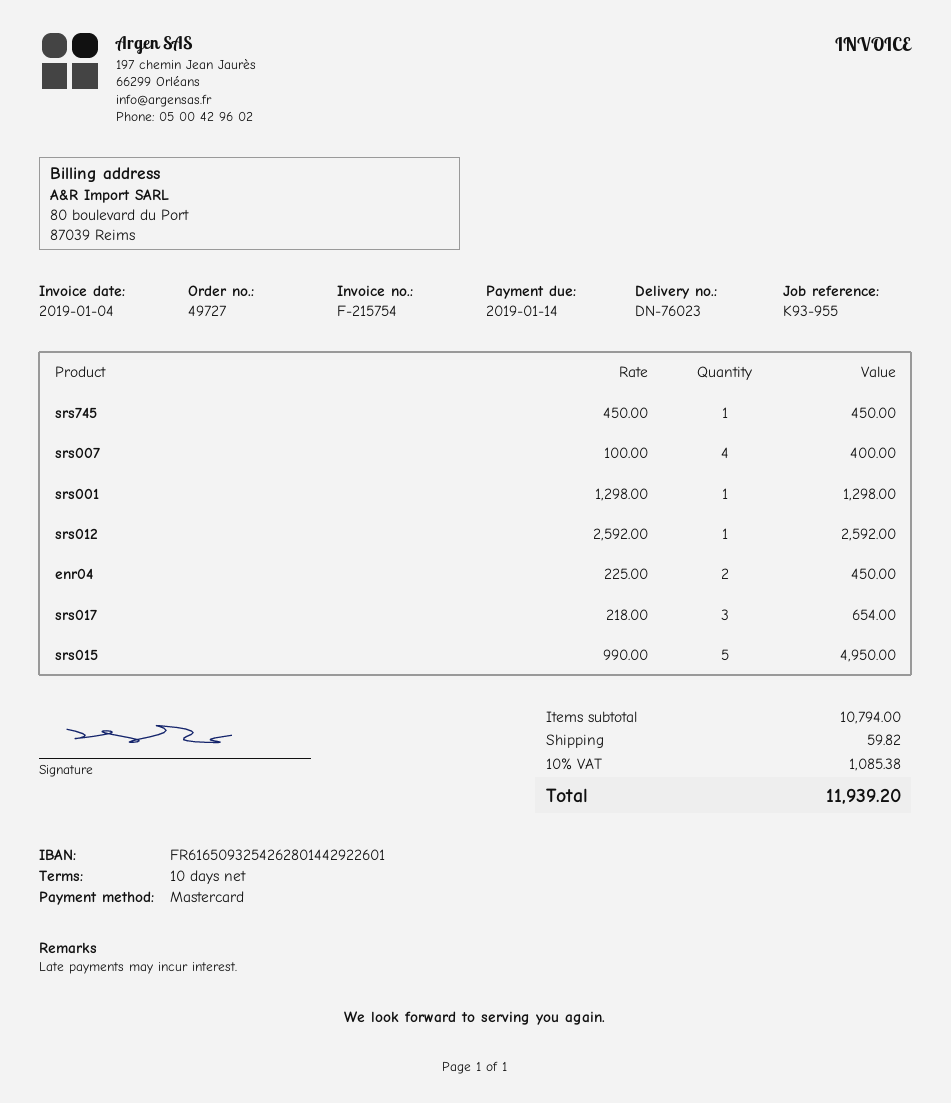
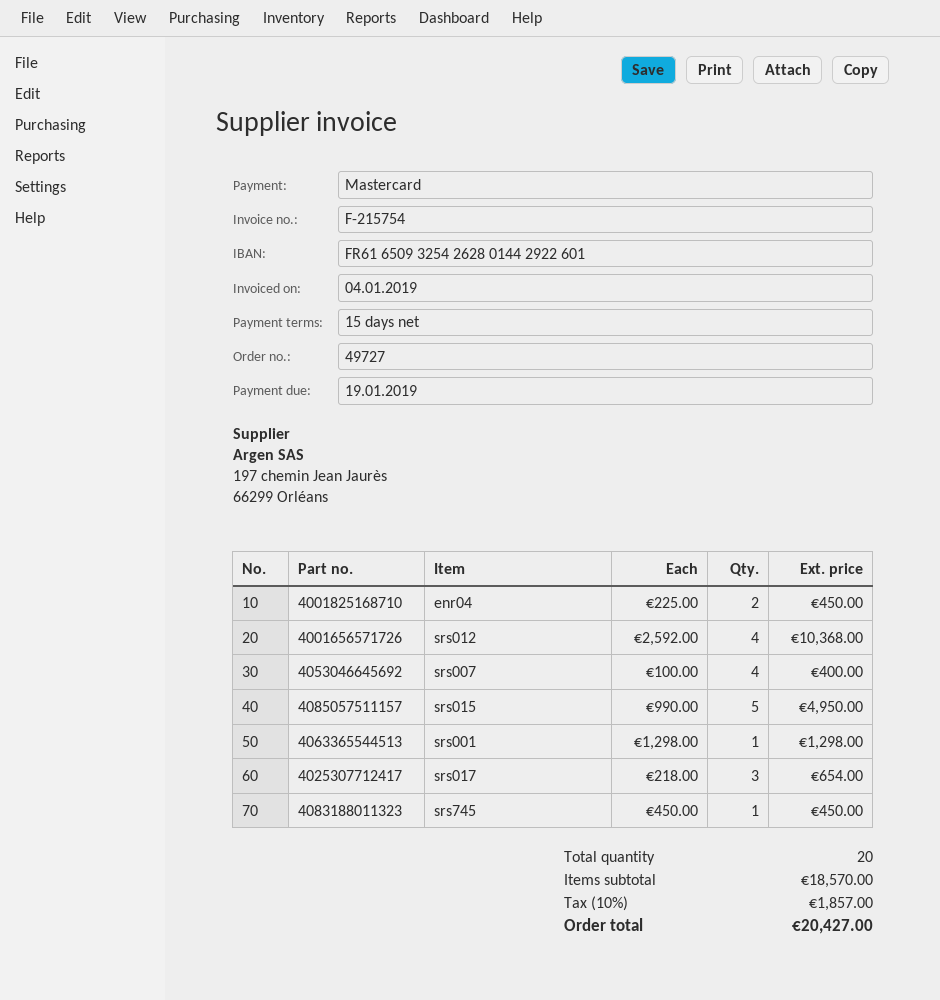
payment terms: 10 days -> 15 days
due date: 2019-01-14 -> 2019-01-19
srs012: 1 x 2592.00 = 2592.00 -> 4 x 2592.00 = 10368.00
subtotal: 10794.00 -> 18570.00
shipping: 59.82 -> none
tax: 10% = 1085.38 -> 10% = 1857.00
total: 11939.20 -> 20427.00

